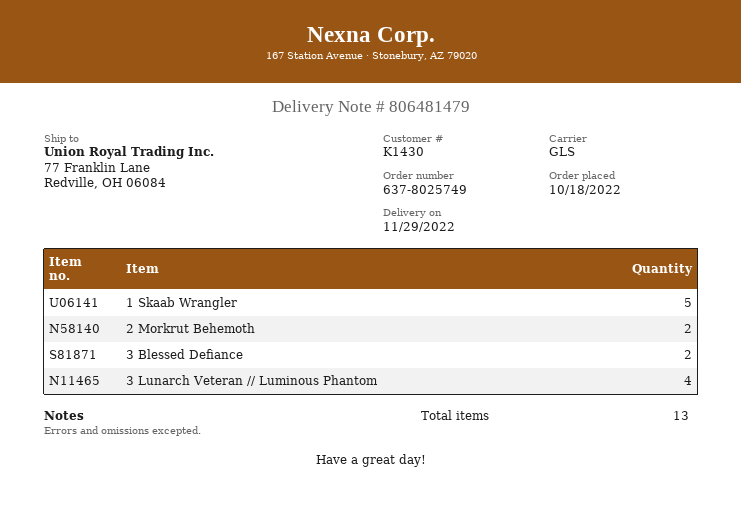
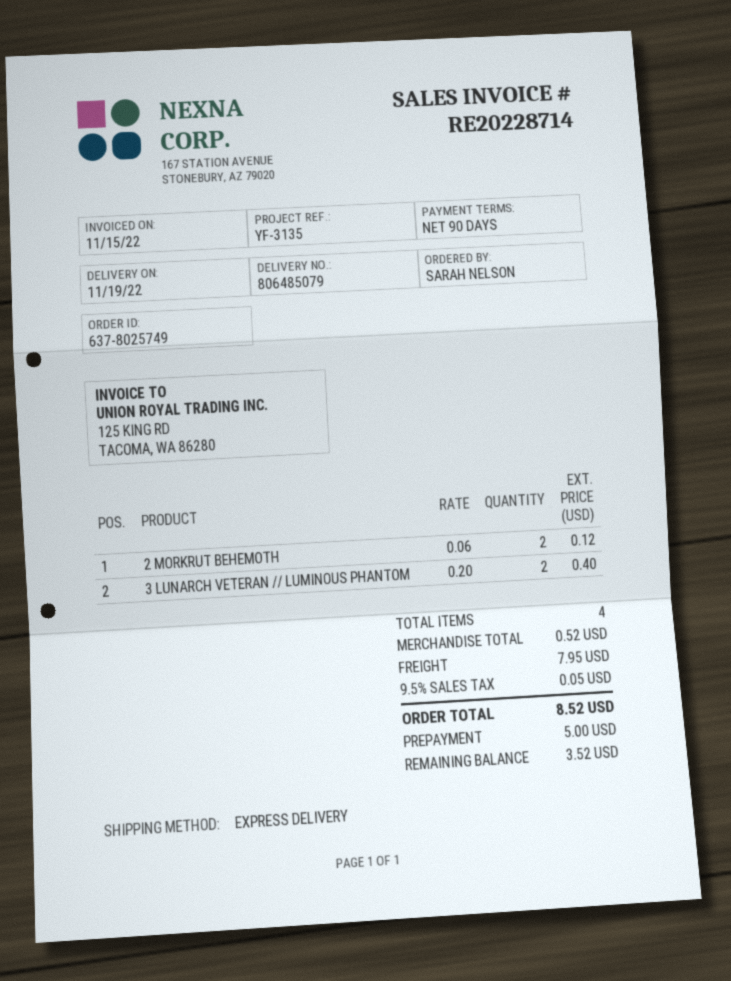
delivery note number: 806481479 -> 806485079
delivery date: 2022-11-29 -> 2022-11-19
shipping method: GLS -> express
1 Skaab Wrangler: 5 -> none
3 Blessed Defiance: 2 -> none
3 Lunarch Veteran // Luminous Phantom: 4 -> 2
total quantity: 13 -> 4

